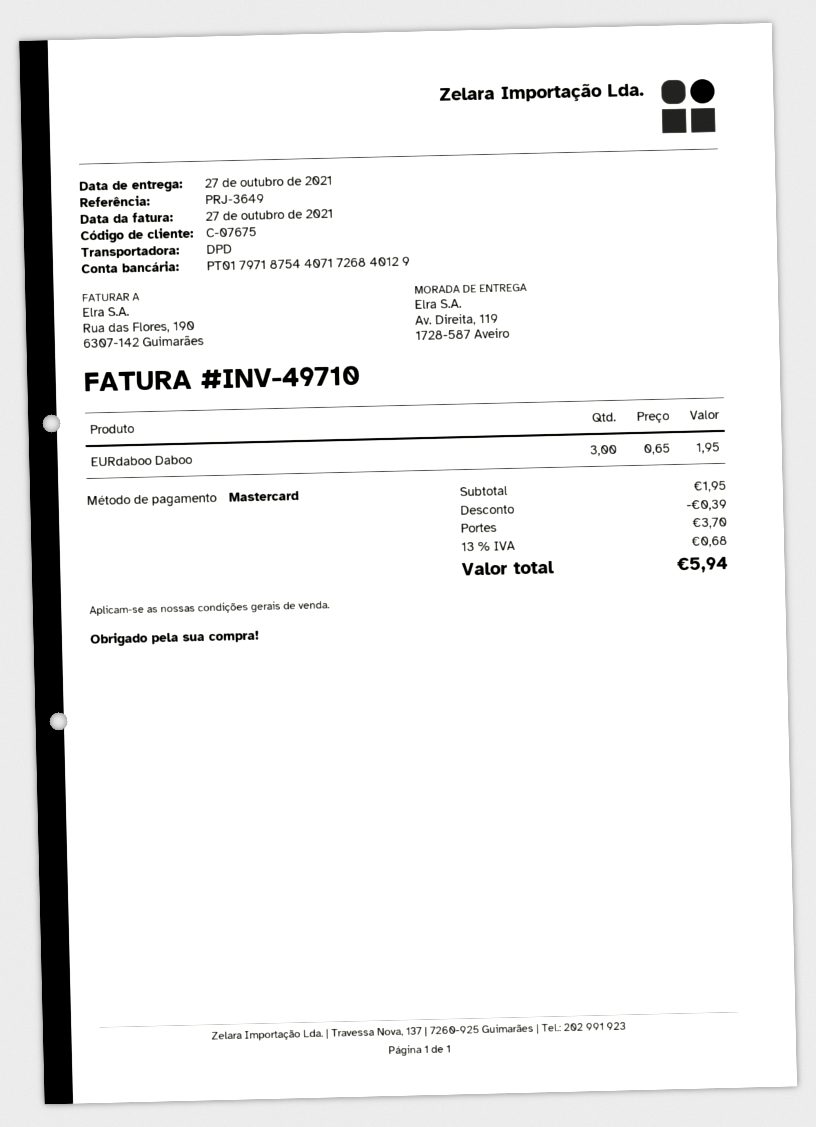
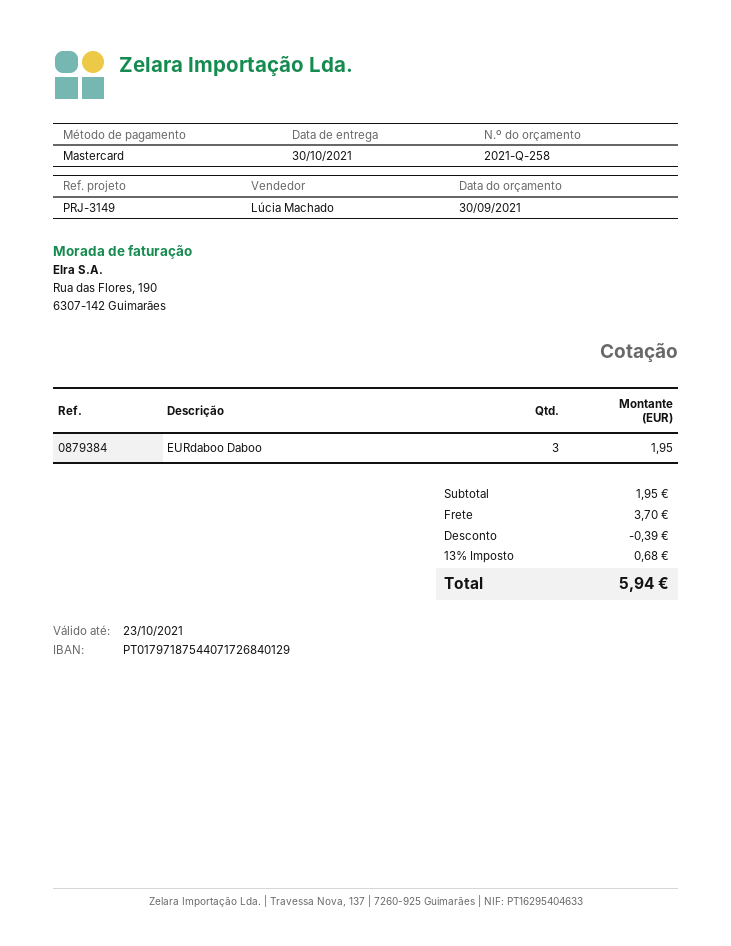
delivery date: 2021-10-27 -> 2021-10-30
reference: PRJ-3649 -> PRJ-3149

